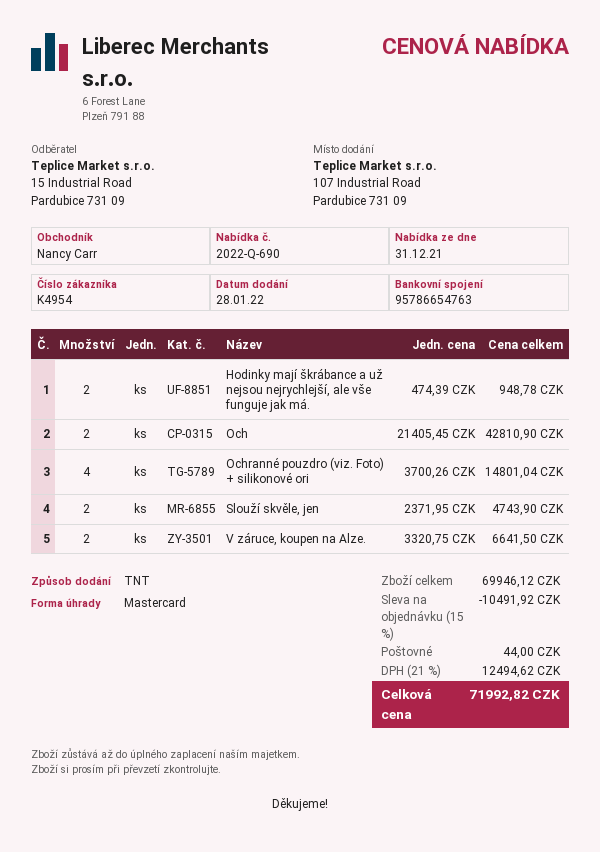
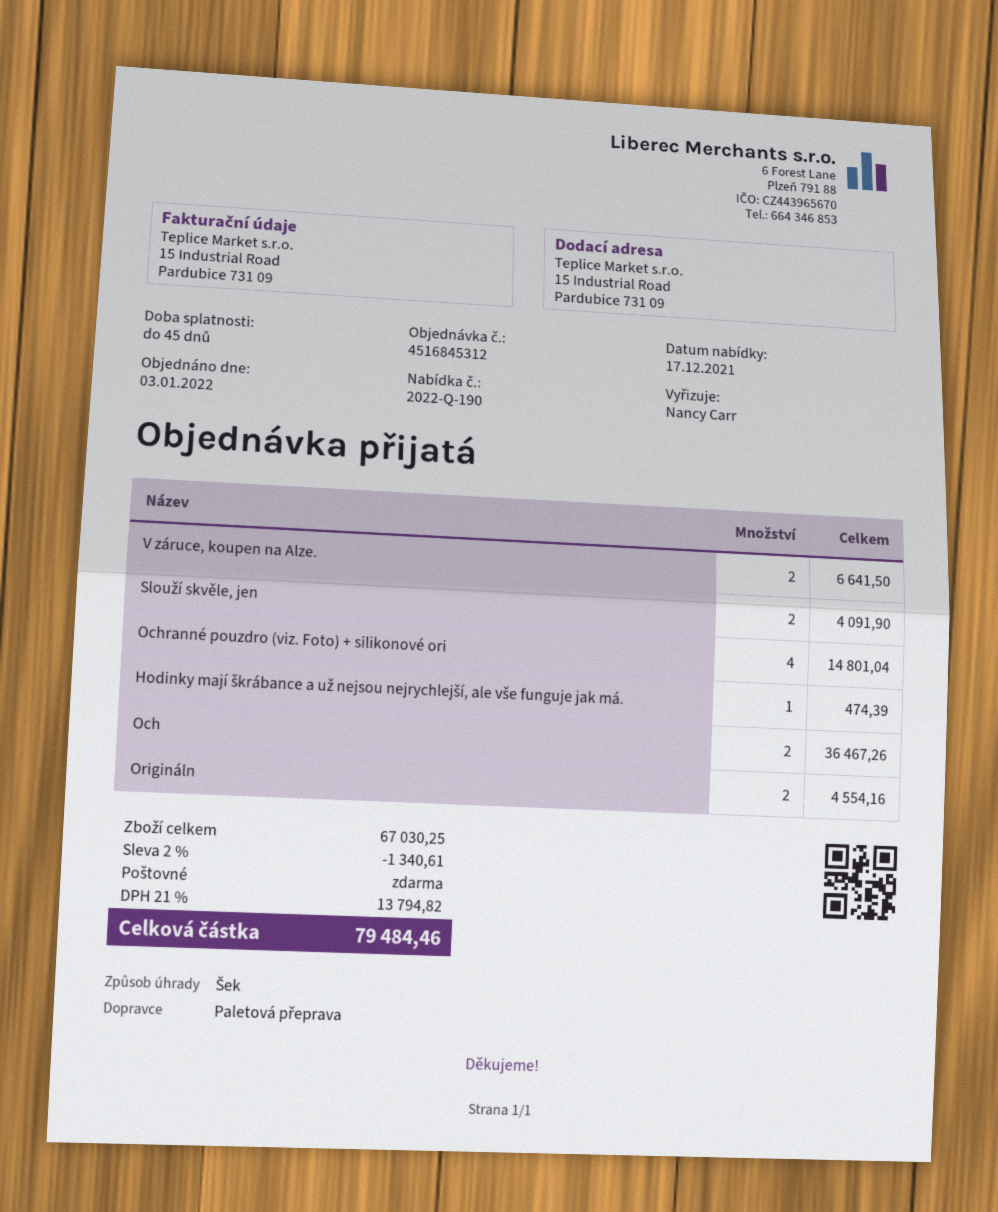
quote number: 2022-Q-690 -> 2022-Q-190
quote date: 2021-12-31 -> 2021-12-17
payment method: Mastercard -> cheque
shipping method: TNT -> pallet freight
ship to: 107 Industrial Road, Pardubice 731 09 -> 15 Industrial Road, Pardubice 731 09
Hodinky mají škrábance a už nejsou nejrychlejší, ale vše funguje jak má.: 2 for 948.78 -> 1 for 474.39
Och: 2 for 42810.90 -> 2 for 36467.26
Slouží skvěle, jen: 2 for 4743.90 -> 2 for 4091.90
Origináln: none -> 2 for 4554.16
subtotal: 69946.12 -> 67030.25
discount: 15% = 10491.92 -> 2% = 1340.61
shipping: 44.00 -> 0.00
tax: 21% = 12494.62 -> 21% = 13794.82
total: 71992.82 -> 79484.46

